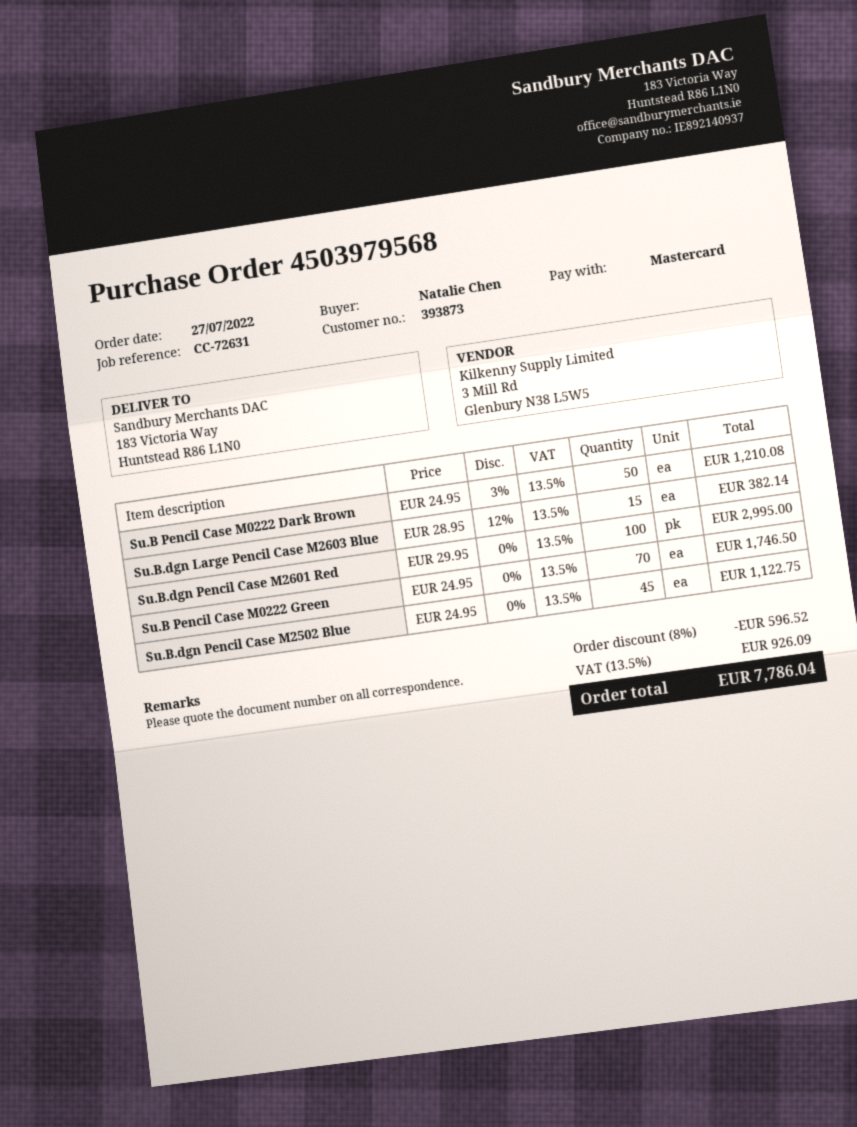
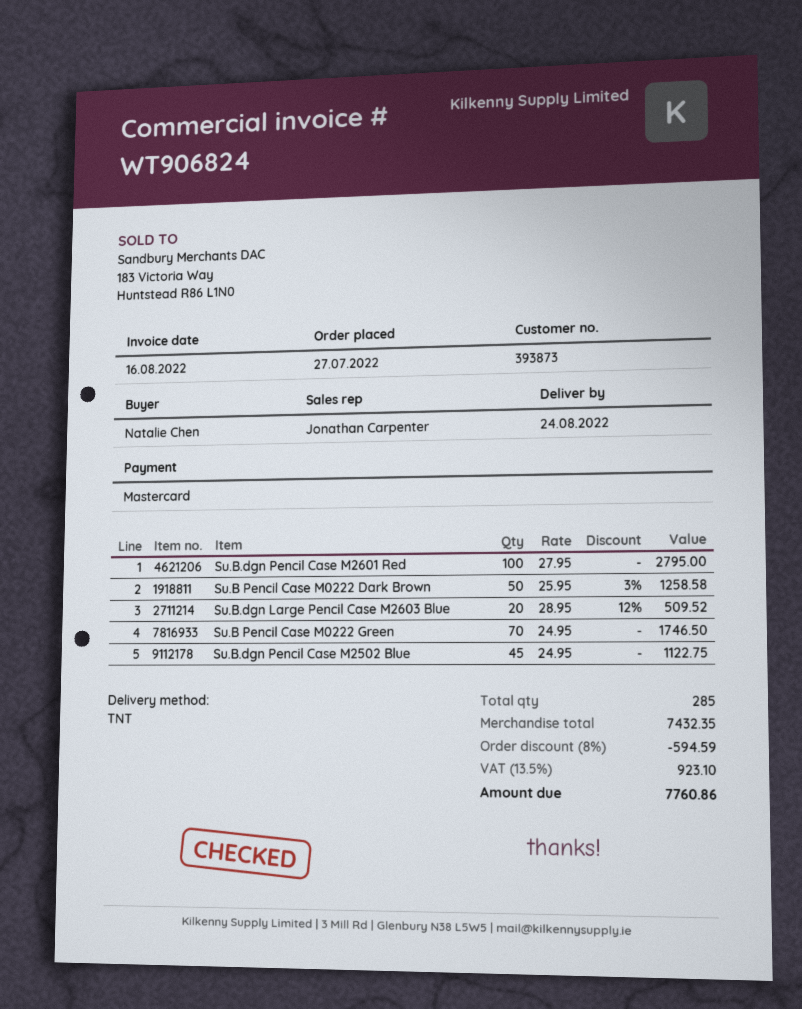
Su.B Pencil Case M0222 Dark Brown: 50 x 24.95 - 3% = 1210.08 -> 50 x 25.95 - 3% = 1258.58
Su.B.dgn Large Pencil Case M2603 Blue: 15 x 28.95 - 12% = 382.14 -> 20 x 28.95 - 12% = 509.52
Su.B.dgn Pencil Case M2601 Red: 100 x 29.95 = 2995.00 -> 100 x 27.95 = 2795.00
discount: 8% = 596.52 -> 8% = 594.59
tax: 13.5% = 926.09 -> 13.5% = 923.10
total: 7786.04 -> 7760.86

